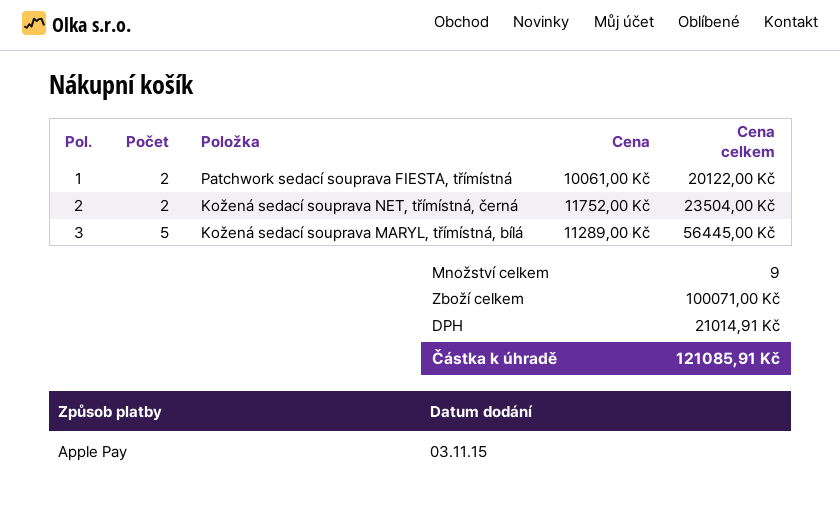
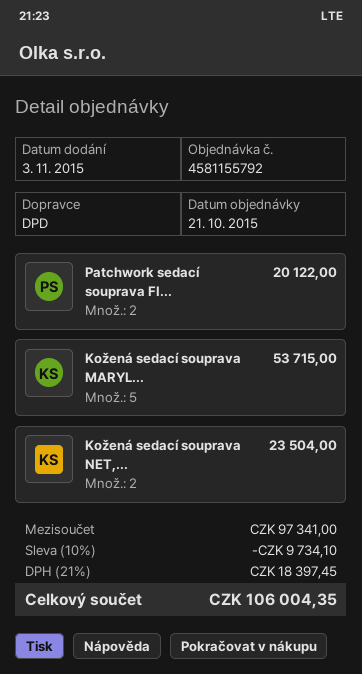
Kožená sedací souprava MARYL, třímístná, bílá: 5 for 56445.00 -> 5 for 53715.00
subtotal: 100071.00 -> 97341.00
discount: none -> 10% = 9734.10
tax: 21014.91 -> 18397.45
total: 121085.91 -> 106004.35

